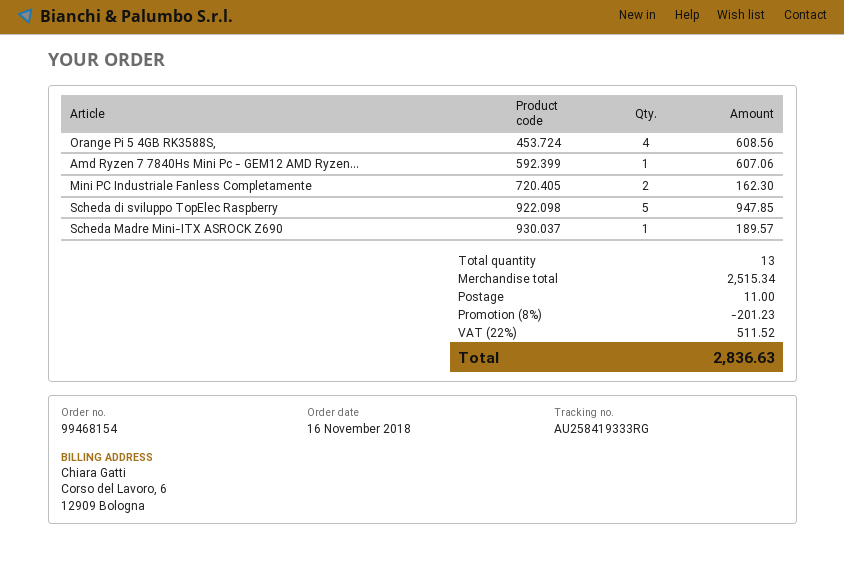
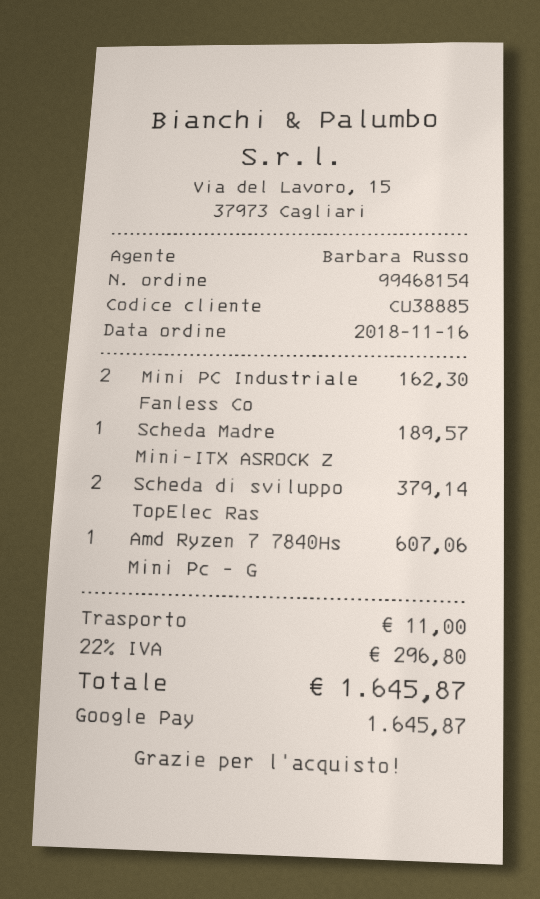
Orange Pi 5 4GB RK3588S,: 4 for 608.56 -> none
Scheda di sviluppo TopElec Raspberry: 5 for 947.85 -> 2 for 379.14
discount: 8% = 201.23 -> none
tax: 22% = 511.52 -> 22% = 296.80
total: 2836.63 -> 1645.87

